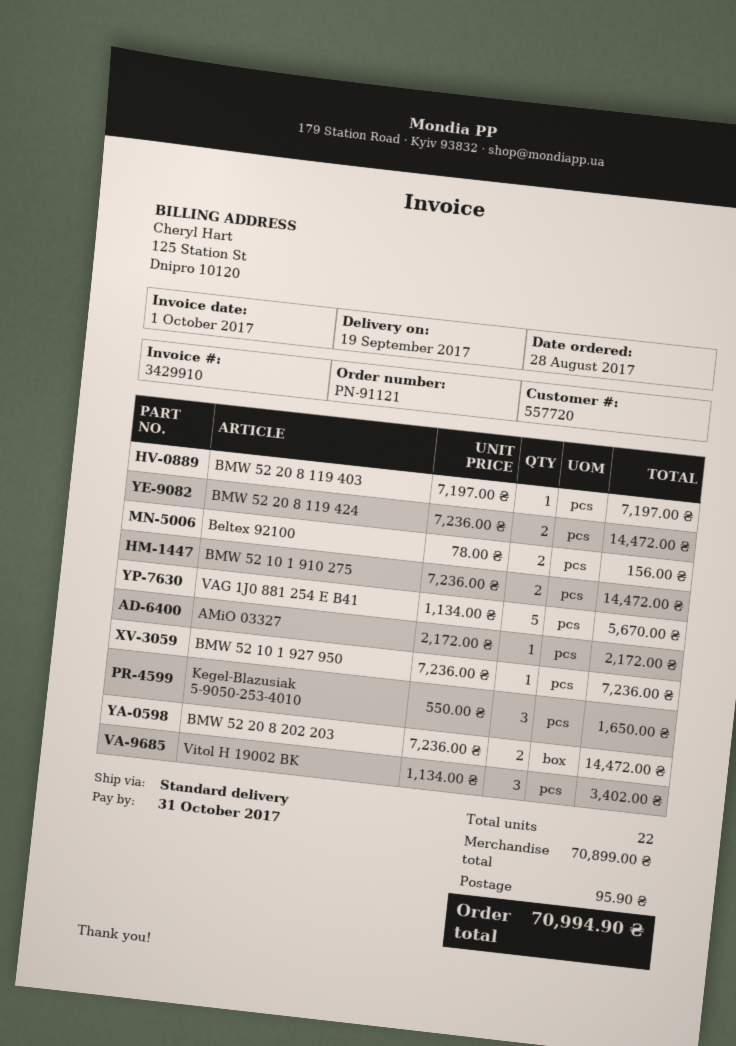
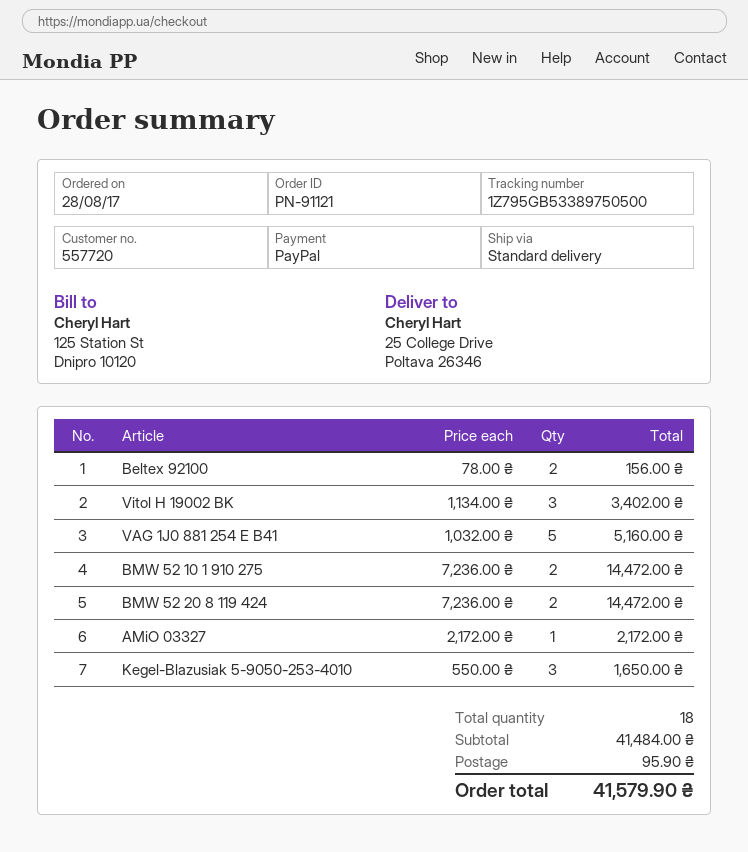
BMW 52 20 8 119 403: 1 x 7197.00 = 7197.00 -> none
VAG 1J0 881 254 E B41: 5 x 1134.00 = 5670.00 -> 5 x 1032.00 = 5160.00
BMW 52 10 1 927 950: 1 x 7236.00 = 7236.00 -> none
BMW 52 20 8 202 203: 2 x 7236.00 = 14472.00 -> none
total quantity: 22 -> 18
subtotal: 70899.00 -> 41484.00
total: 70994.90 -> 41579.90

